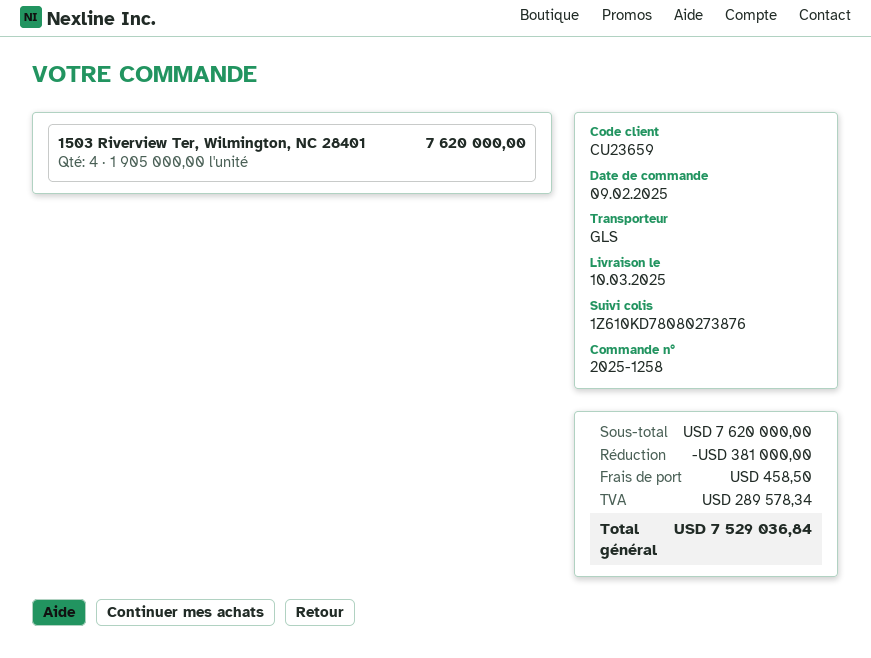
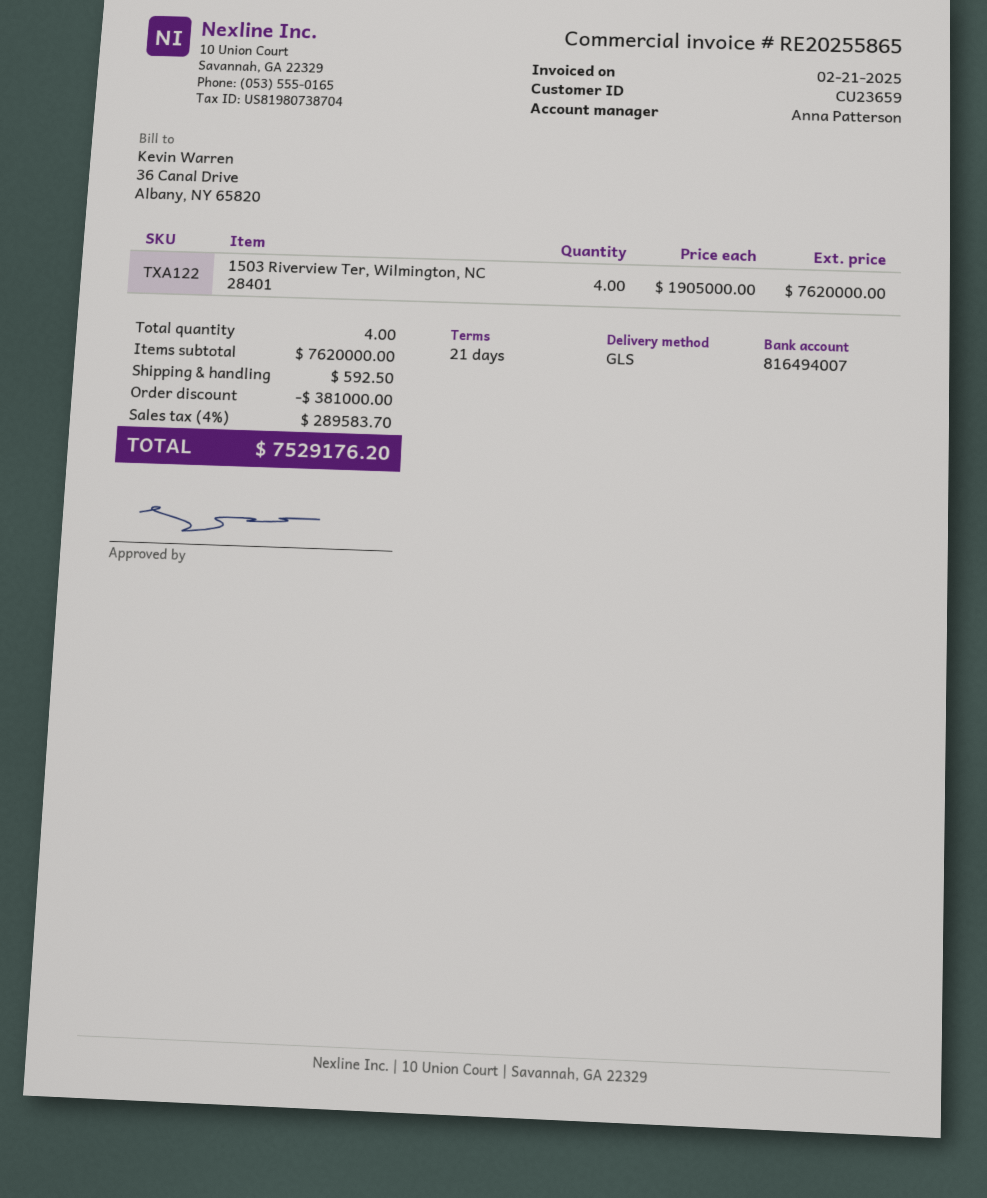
shipping: 458.50 -> 592.50
tax: 289578.34 -> 289583.70
total: 7529036.84 -> 7529176.20

